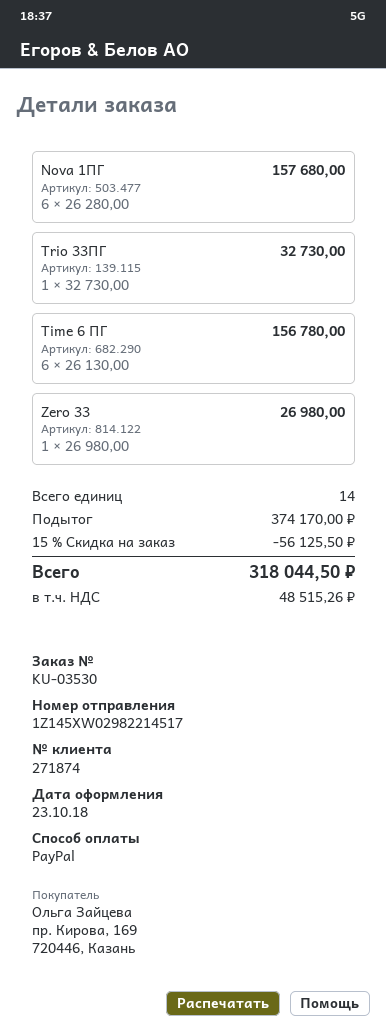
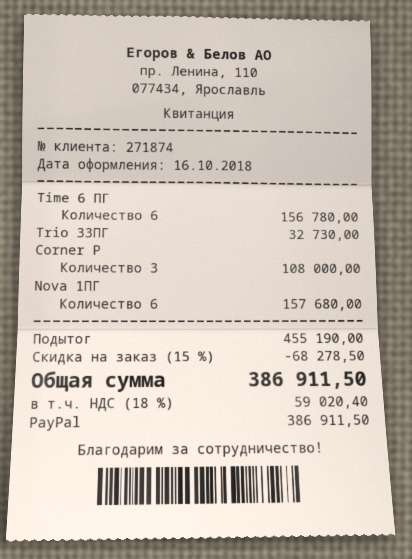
order date: 2018-10-23 -> 2018-10-16
Zero 33: 1 for 26980.00 -> none
Corner P: none -> 3 for 108000.00
subtotal: 374170.00 -> 455190.00
discount: 15% = 56125.50 -> 15% = 68278.50
tax: 48515.26 -> 59020.40
total: 318044.50 -> 386911.50

